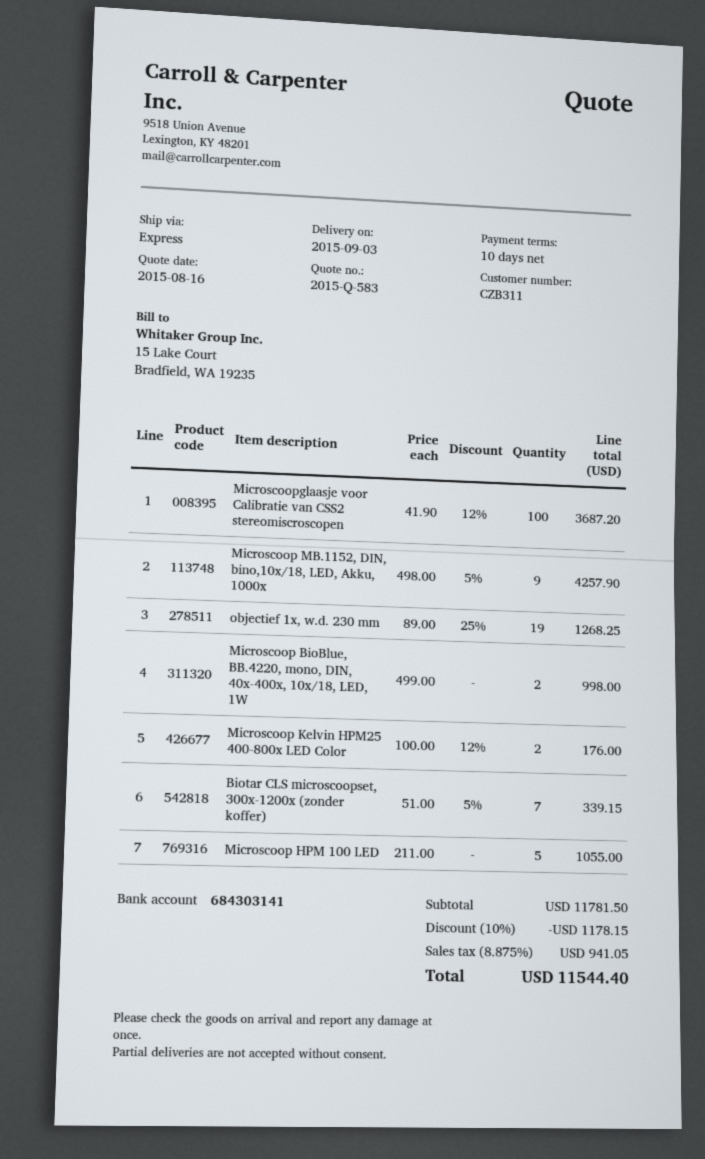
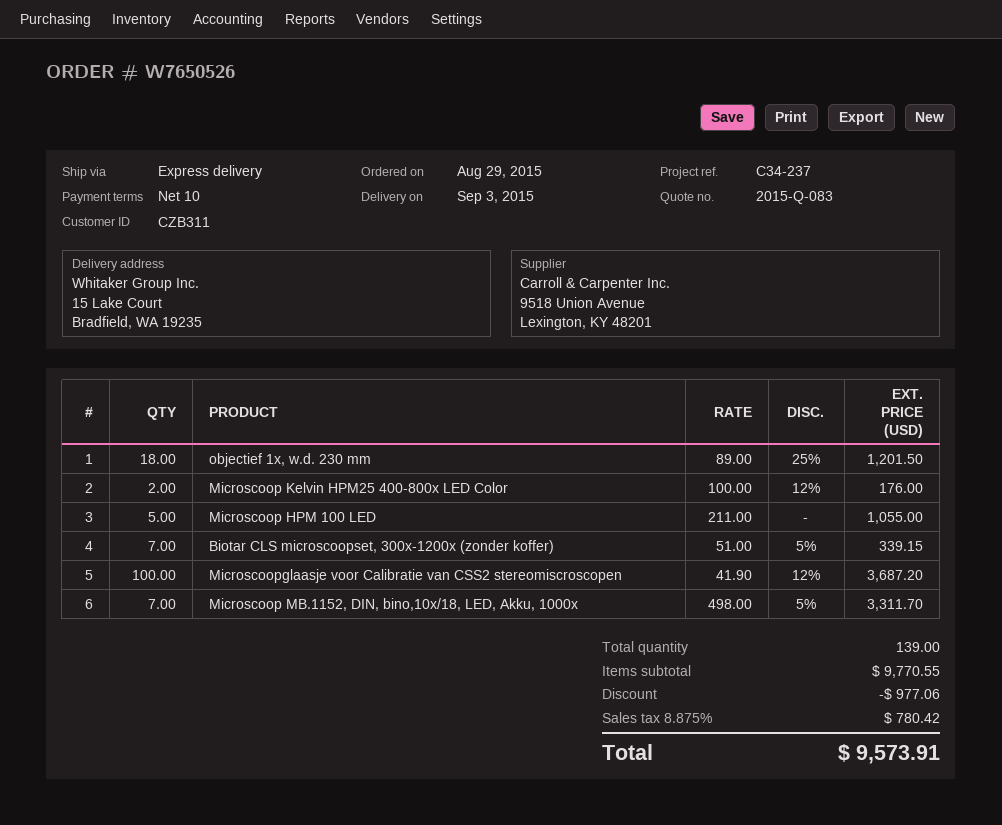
quote number: 2015-Q-583 -> 2015-Q-083
Microscoop MB.1152, DIN, bino,10x/18, LED, Akku, 1000x: 9 x 498.00 - 5% = 4257.90 -> 7 x 498.00 - 5% = 3311.70
objectief 1x, w.d. 230 mm: 19 x 89.00 - 25% = 1268.25 -> 18 x 89.00 - 25% = 1201.50
Microscoop BioBlue, BB.4220, mono, DIN, 40x-400x, 10x/18, LED, 1W: 2 x 499.00 = 998.00 -> none
subtotal: 11781.50 -> 9770.55
discount: 1178.15 -> 977.06
tax: 8.875% = 941.05 -> 8.875% = 780.42
total: 11544.40 -> 9573.91

